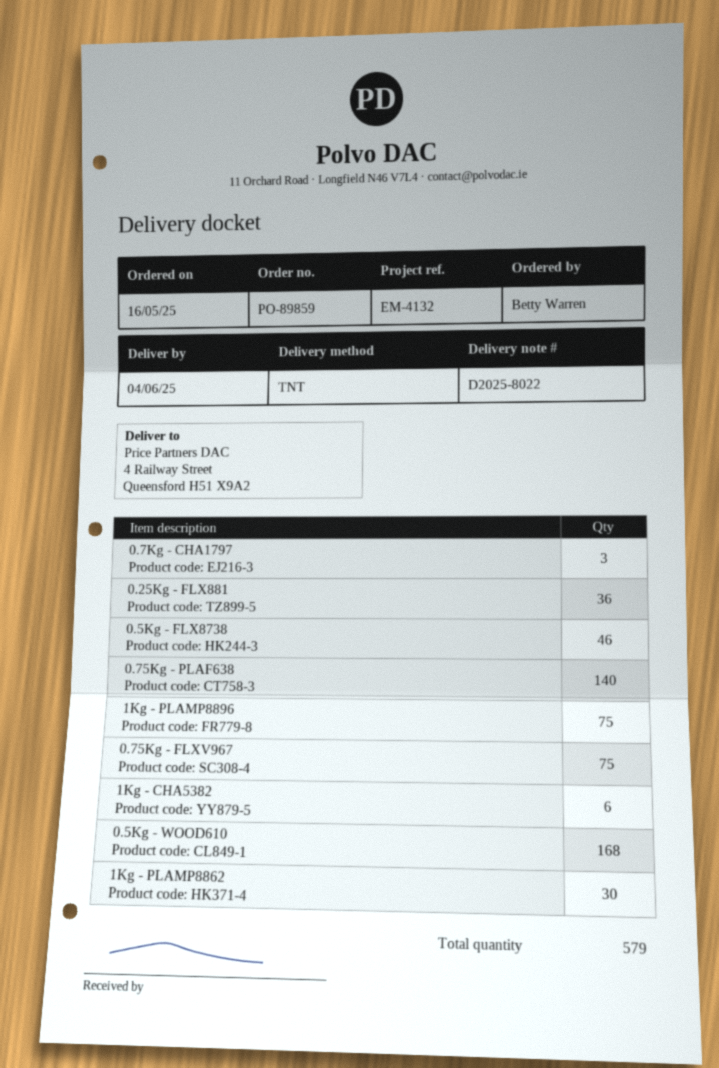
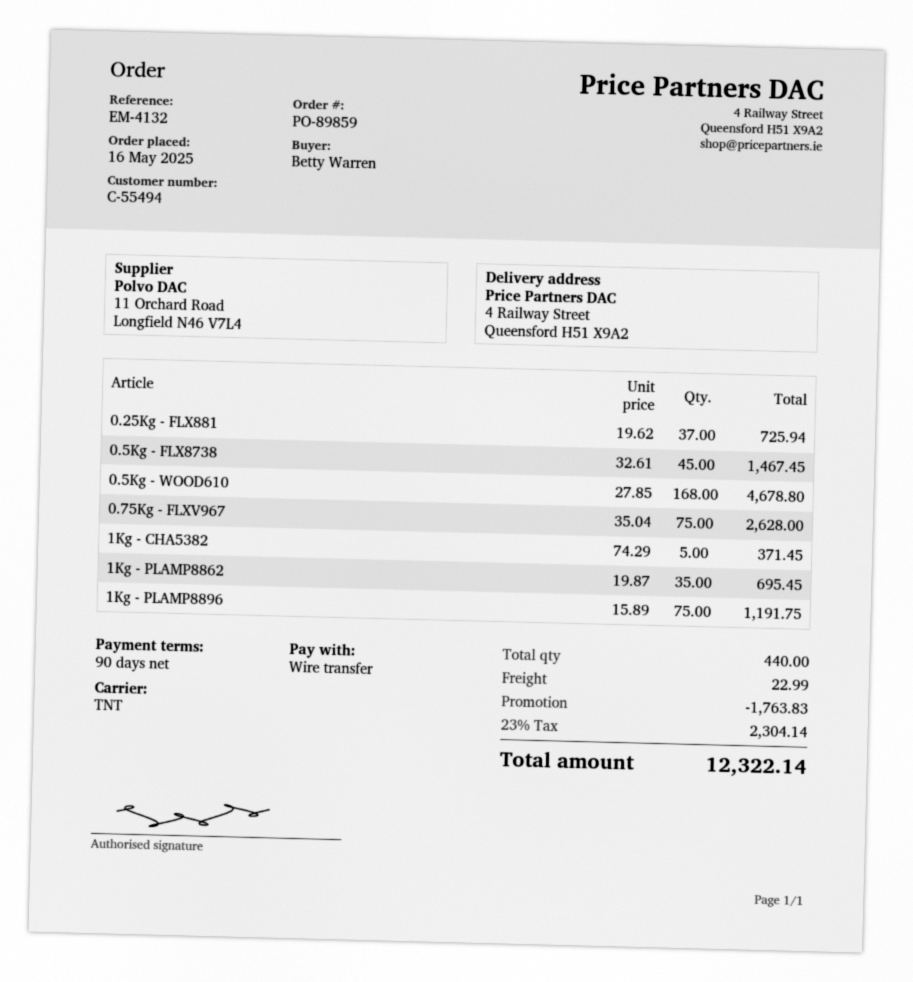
0.7Kg - CHA1797: 3 -> none
0.25Kg - FLX881: 36 -> 37
0.5Kg - FLX8738: 46 -> 45
0.75Kg - PLAF638: 140 -> none
1Kg - CHA5382: 6 -> 5
1Kg - PLAMP8862: 30 -> 35
total quantity: 579 -> 440

